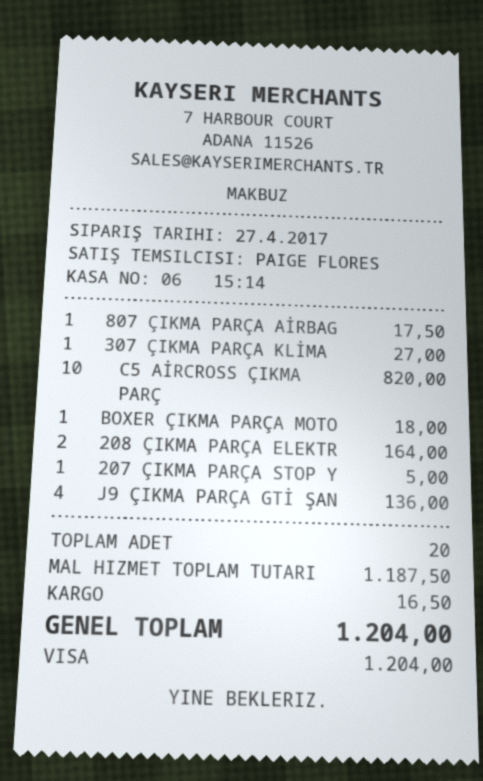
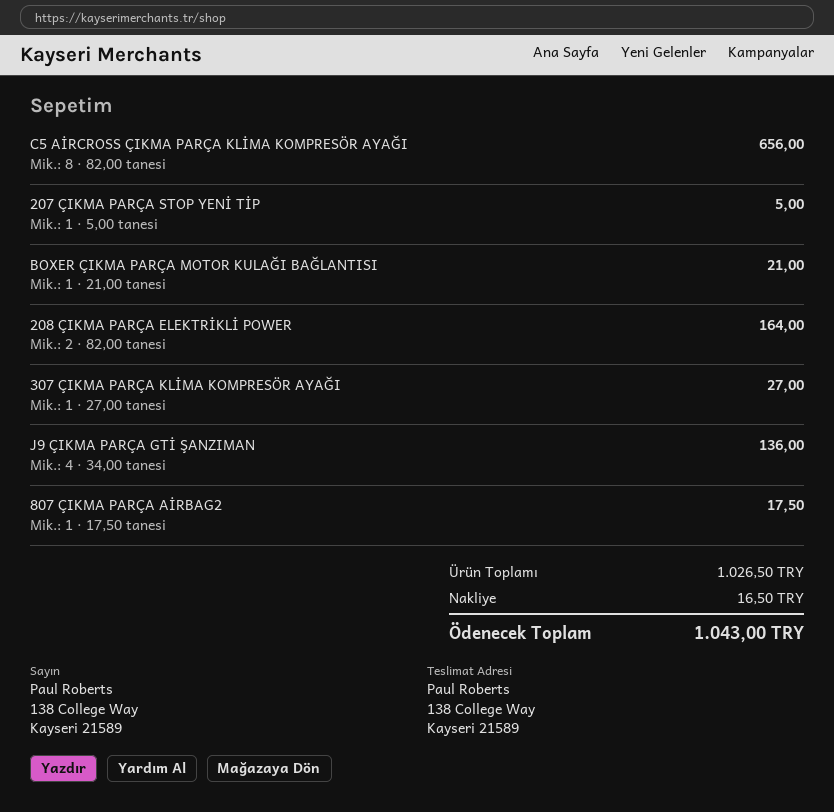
C5 AİRCROSS ÇIKMA PARÇ: 10 for 820.00 -> 8 for 656.00
BOXER ÇIKMA PARÇA MOTO: 1 for 18.00 -> 1 for 21.00
subtotal: 1187.50 -> 1026.50
total: 1204.00 -> 1043.00

